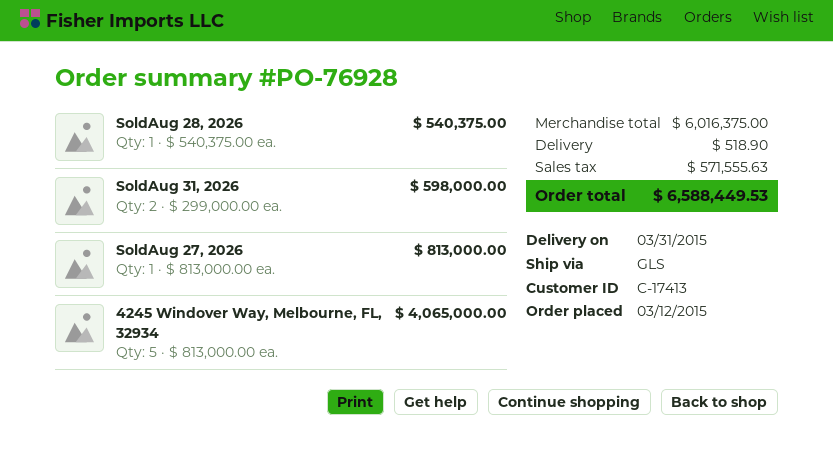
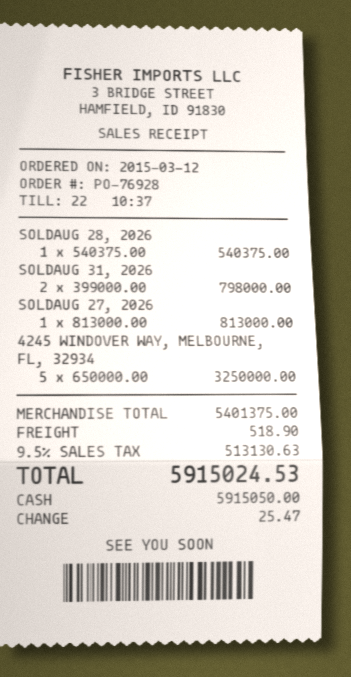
SoldAug 31, 2026: 2 x 299000.00 = 598000.00 -> 2 x 399000.00 = 798000.00
4245 Windover Way, Melbourne, FL, 32934: 5 x 813000.00 = 4065000.00 -> 5 x 650000.00 = 3250000.00
subtotal: 6016375.00 -> 5401375.00
tax: 571555.63 -> 513130.63
total: 6588449.53 -> 5915024.53

